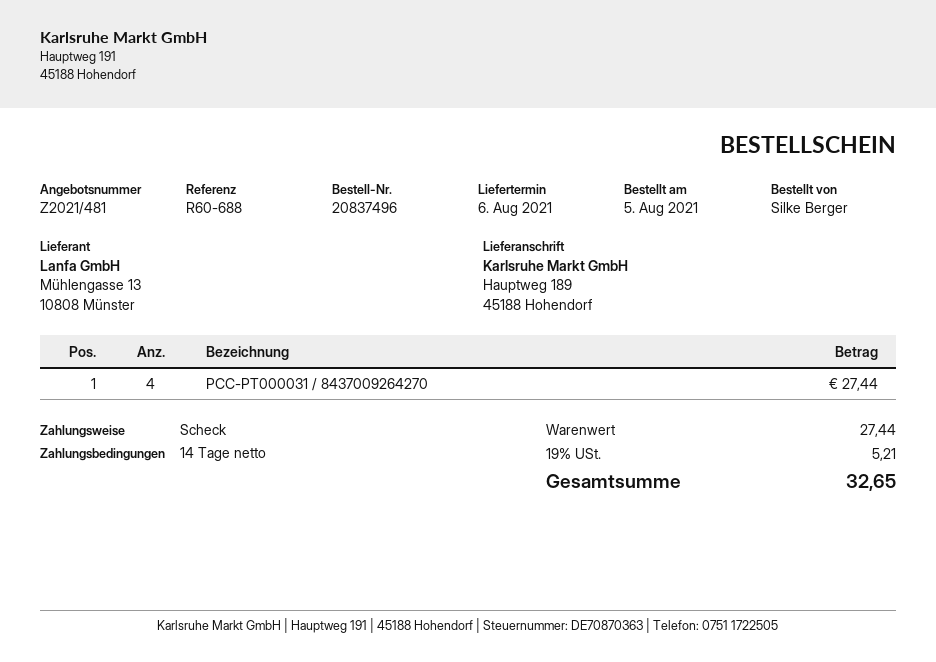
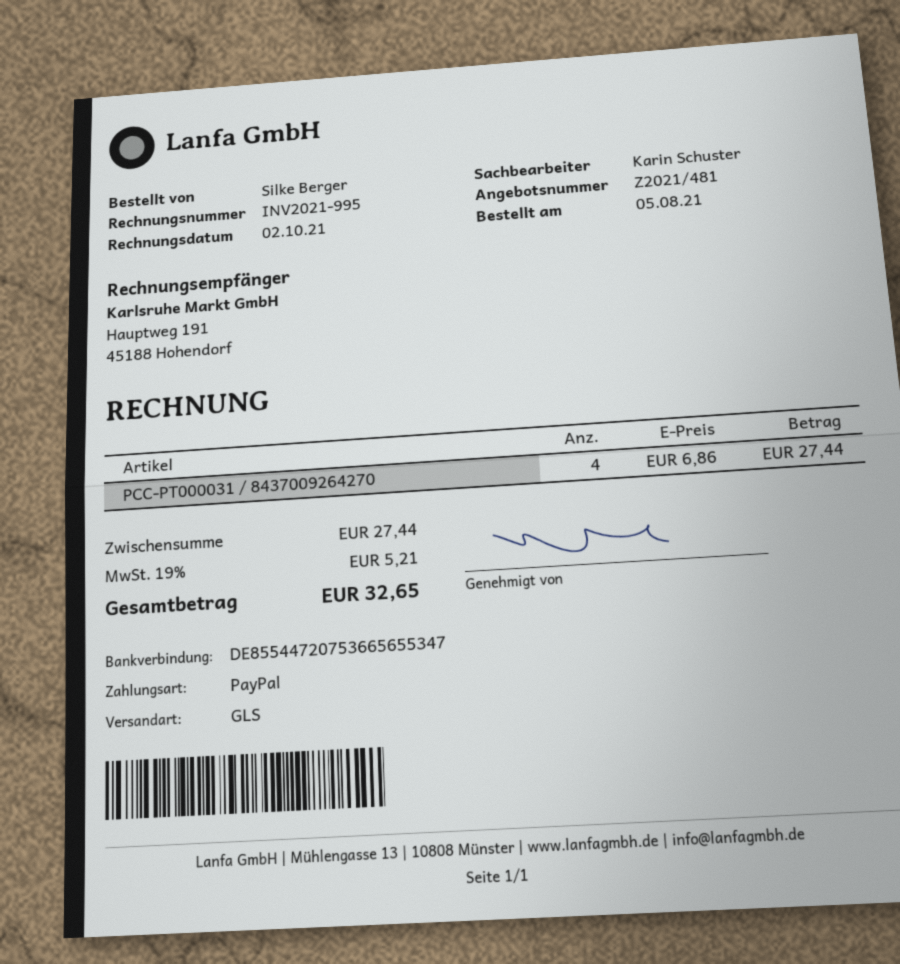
payment method: cheque -> PayPal

